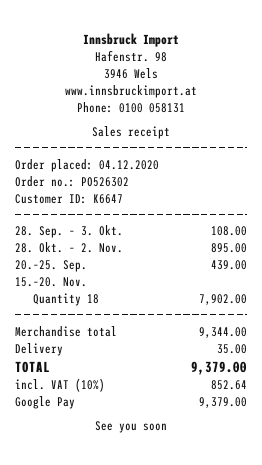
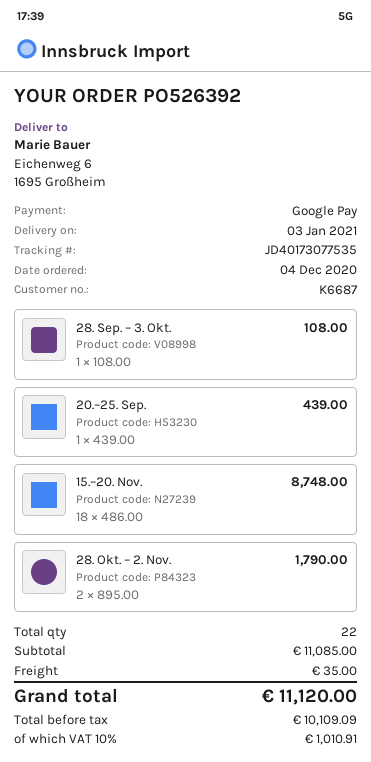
order number: PO526302 -> PO526392
customer number: K6647 -> K6687
28. Okt. – 2. Nov.: 1 for 895.00 -> 2 for 1790.00
15.–20. Nov.: 18 for 7902.00 -> 18 for 8748.00
subtotal: 9344.00 -> 11085.00
tax: 10% = 852.64 -> 10% = 1010.91
total: 9379.00 -> 11120.00

